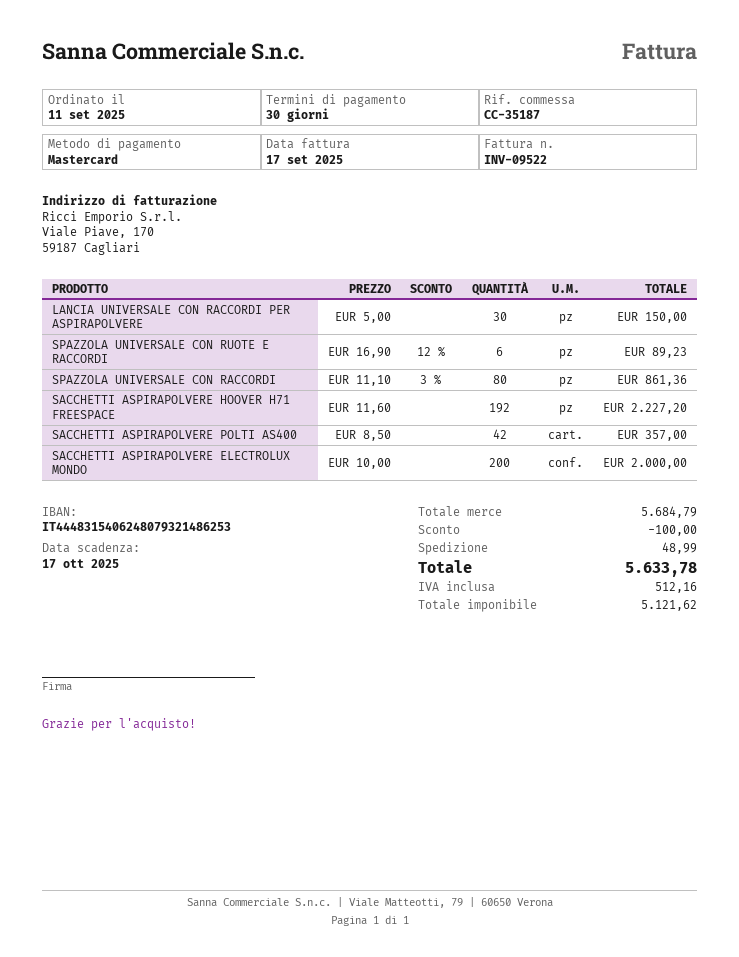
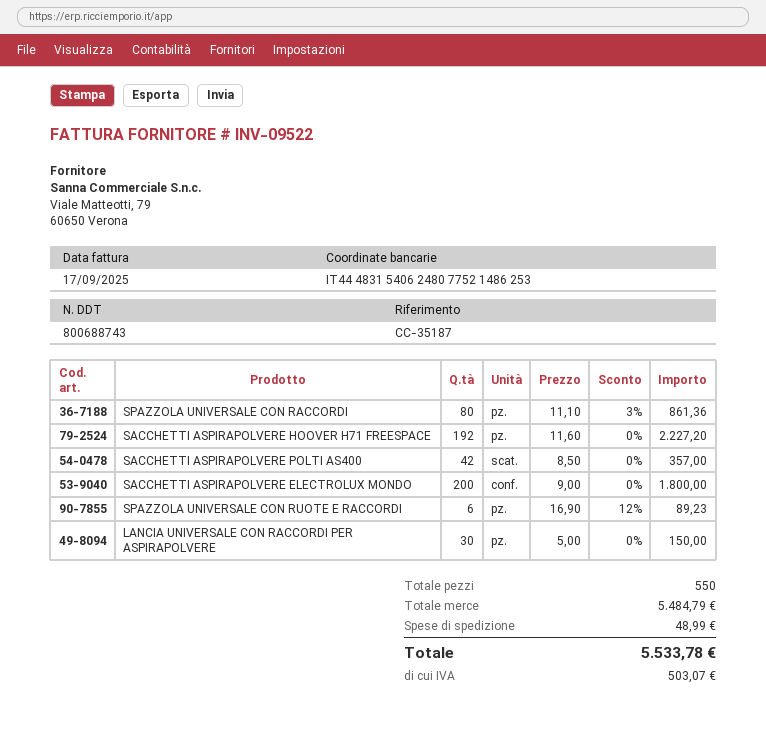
bank account: IT4448315406248079321486253 -> IT4448315406248077521486253
SACCHETTI ASPIRAPOLVERE ELECTROLUX MONDO: 200 x 10.00 = 2000.00 -> 200 x 9.00 = 1800.00
subtotal: 5684.79 -> 5484.79
discount: 100.00 -> none
tax: 512.16 -> 503.07
total: 5633.78 -> 5533.78

